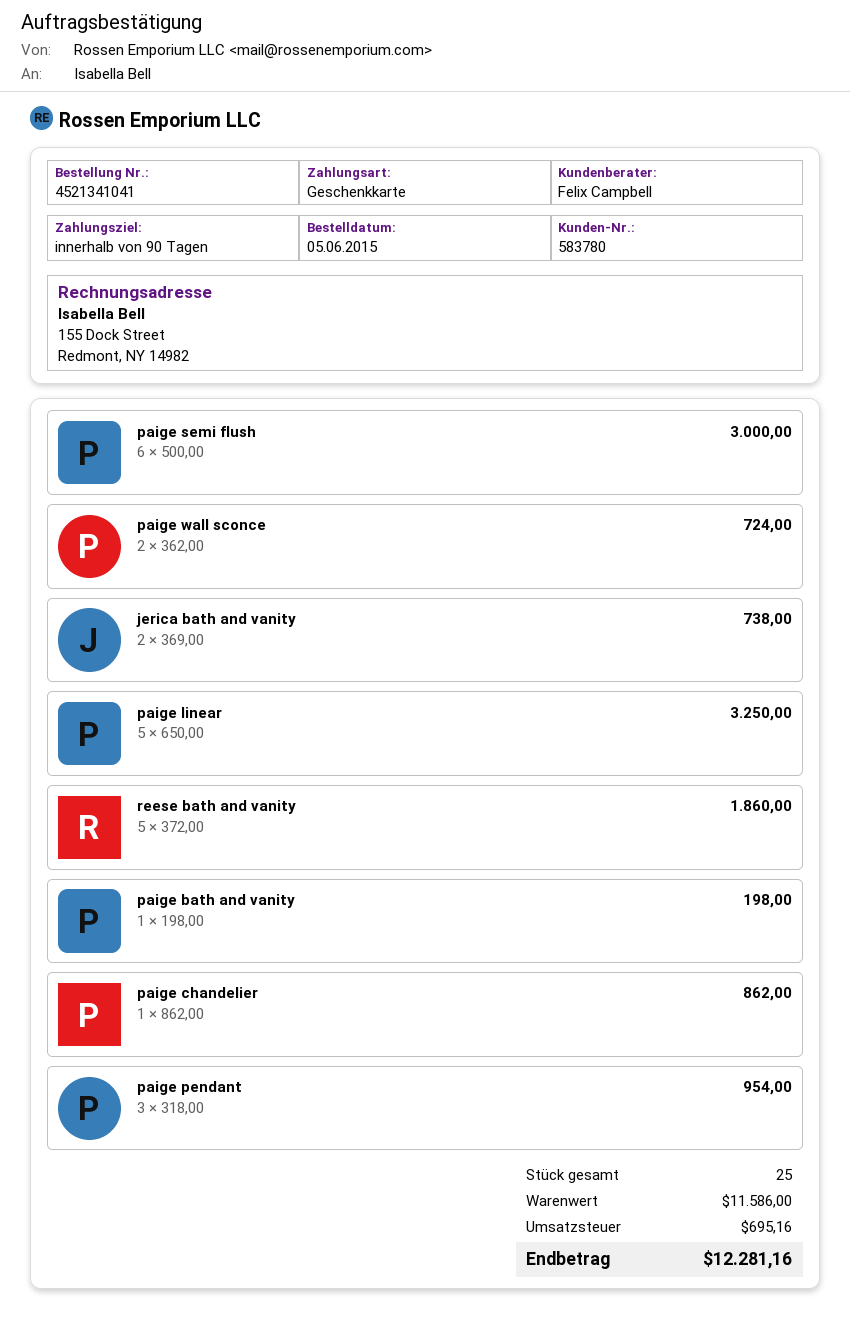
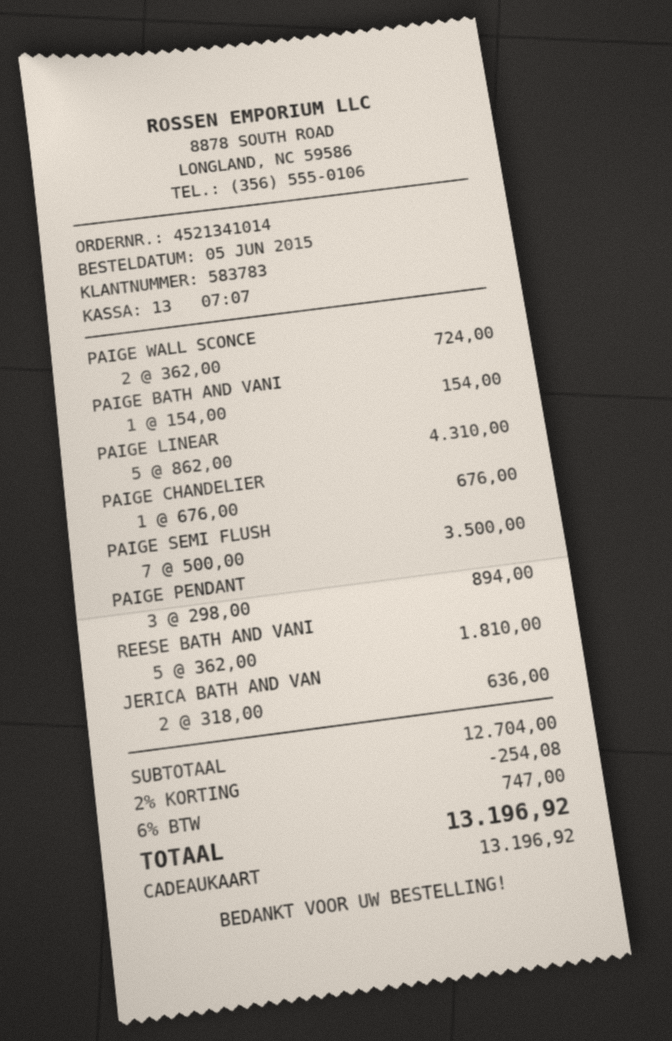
order number: 4521341041 -> 4521341014
customer number: 583780 -> 583783
paige semi flush: 6 x 500.00 = 3000.00 -> 7 x 500.00 = 3500.00
jerica bath and vanity: 2 x 369.00 = 738.00 -> 2 x 318.00 = 636.00
paige linear: 5 x 650.00 = 3250.00 -> 5 x 862.00 = 4310.00
reese bath and vanity: 5 x 372.00 = 1860.00 -> 5 x 362.00 = 1810.00
paige bath and vanity: 1 x 198.00 = 198.00 -> 1 x 154.00 = 154.00
paige chandelier: 1 x 862.00 = 862.00 -> 1 x 676.00 = 676.00
paige pendant: 3 x 318.00 = 954.00 -> 3 x 298.00 = 894.00
subtotal: 11586.00 -> 12704.00
discount: none -> 2% = 254.08
tax: 695.16 -> 747.00
total: 12281.16 -> 13196.92

